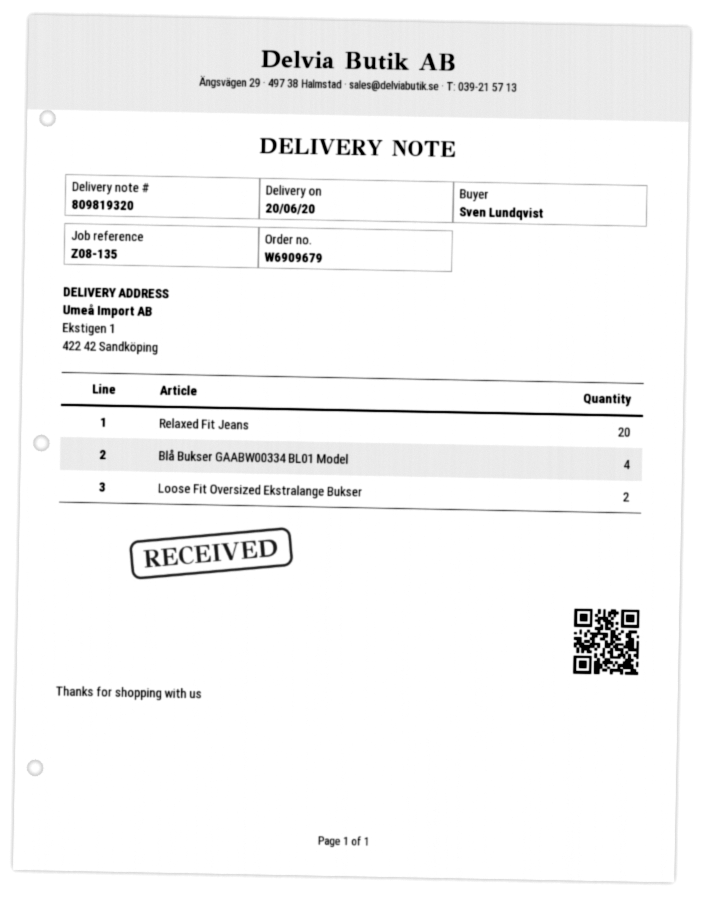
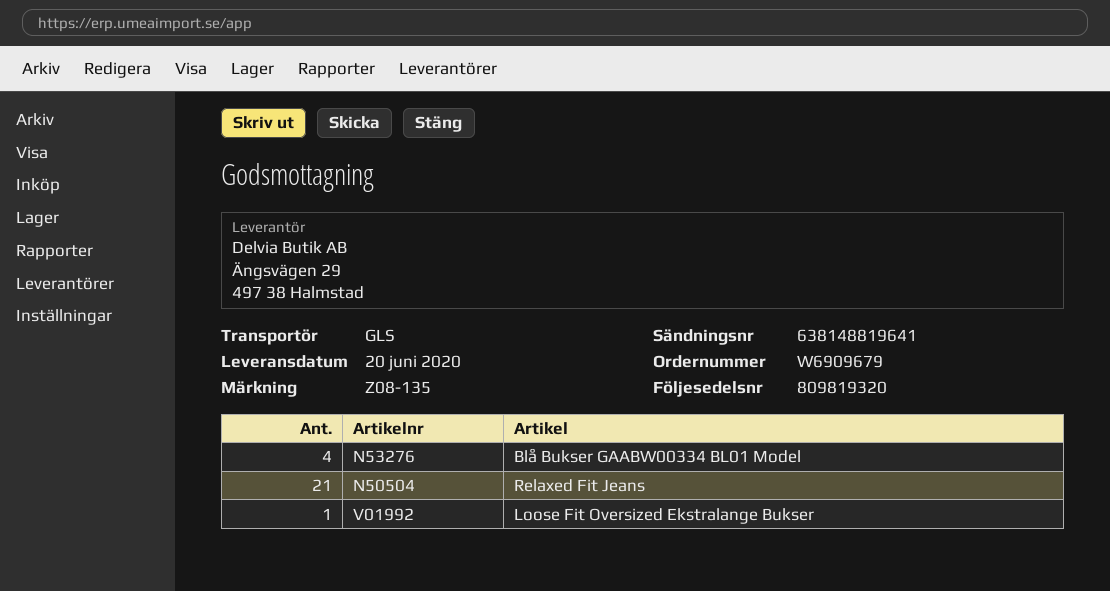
Relaxed Fit Jeans: 20 -> 21
Loose Fit Oversized Ekstralange Bukser: 2 -> 1

